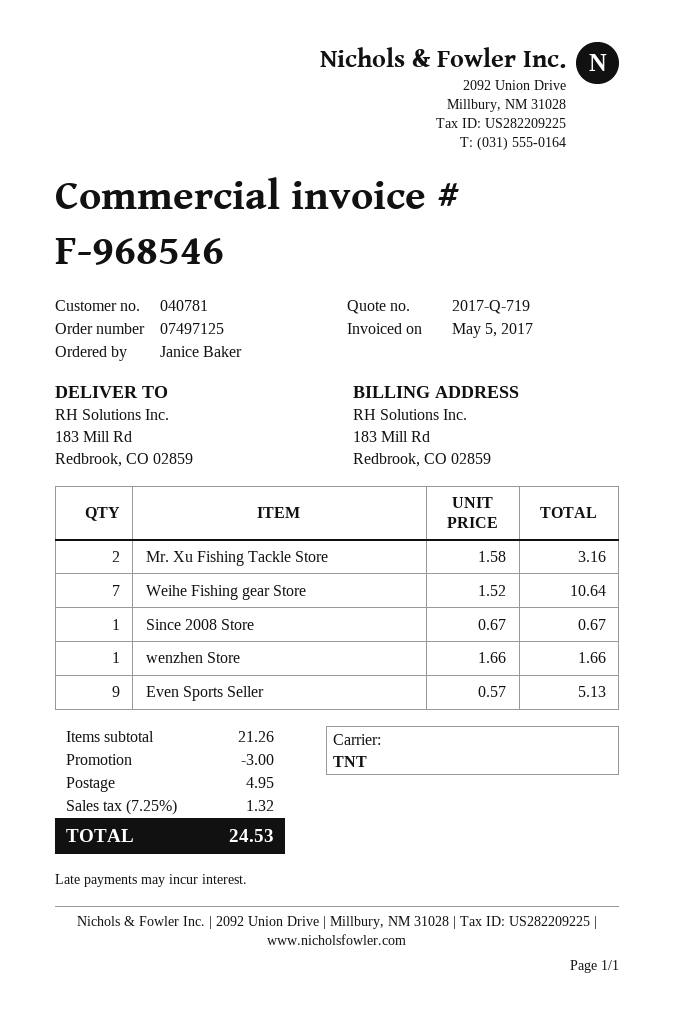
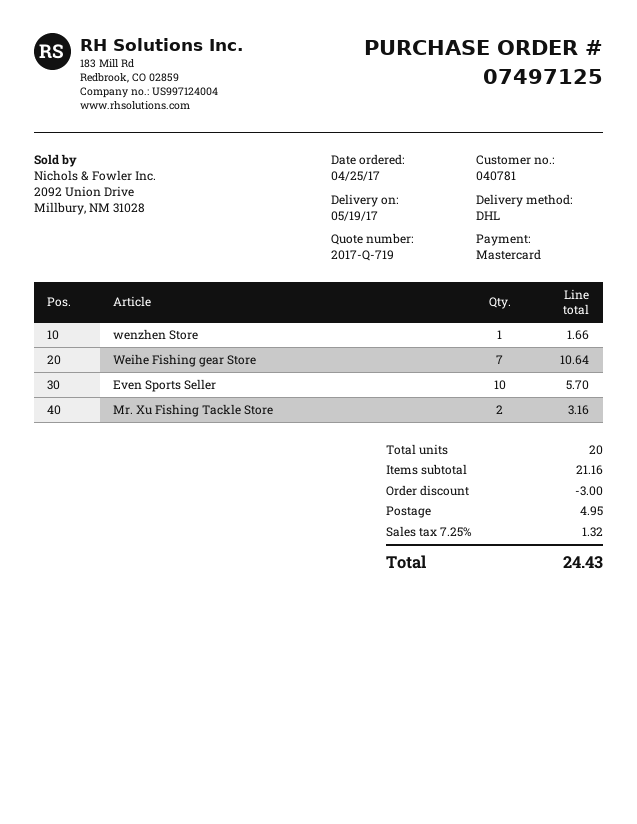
shipping method: TNT -> DHL
Since 2008 Store: 1 for 0.67 -> none
Even Sports Seller: 9 for 5.13 -> 10 for 5.70
subtotal: 21.26 -> 21.16
total: 24.53 -> 24.43

